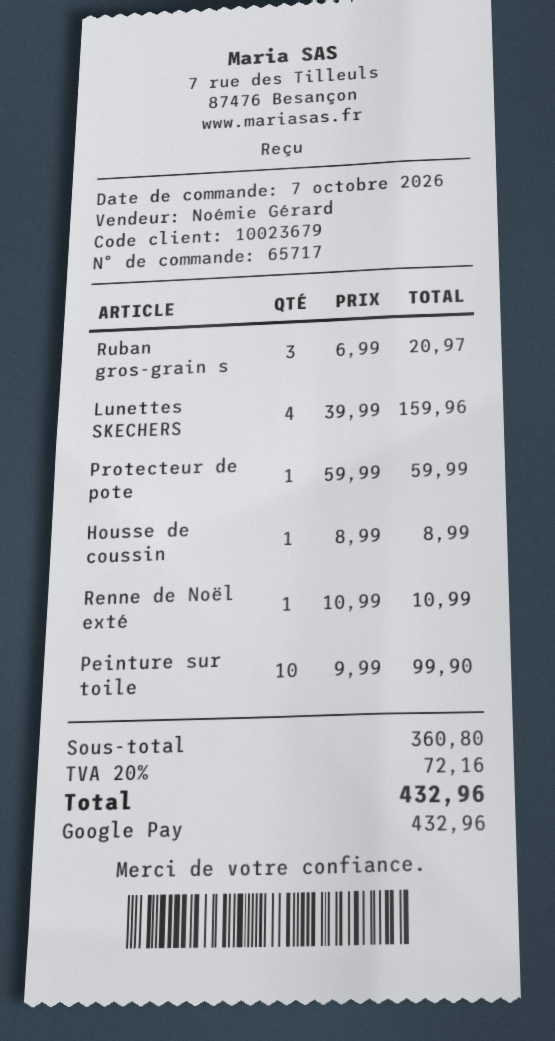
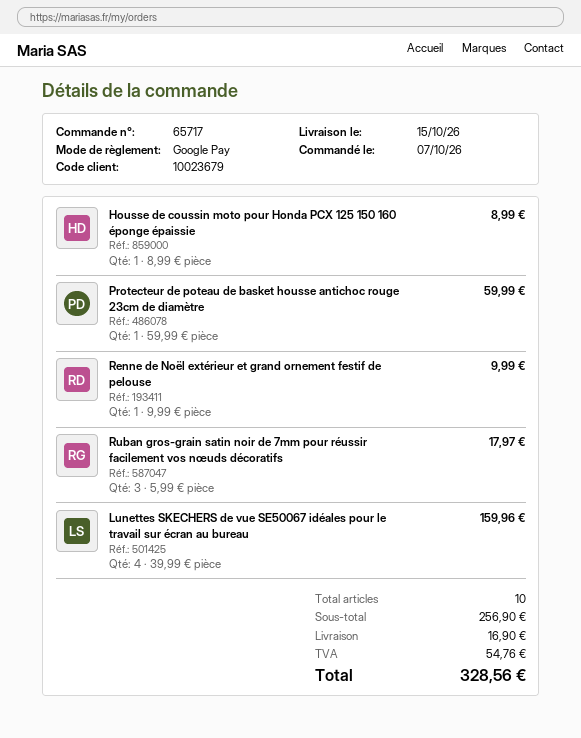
Ruban gros-grain s: 3 x 6.99 = 20.97 -> 3 x 5.99 = 17.97
Renne de Noël exté: 1 x 10.99 = 10.99 -> 1 x 9.99 = 9.99
Peinture sur toile: 10 x 9.99 = 99.90 -> none
subtotal: 360.80 -> 256.90
shipping: none -> 16.90
tax: 72.16 -> 54.76
total: 432.96 -> 328.56

